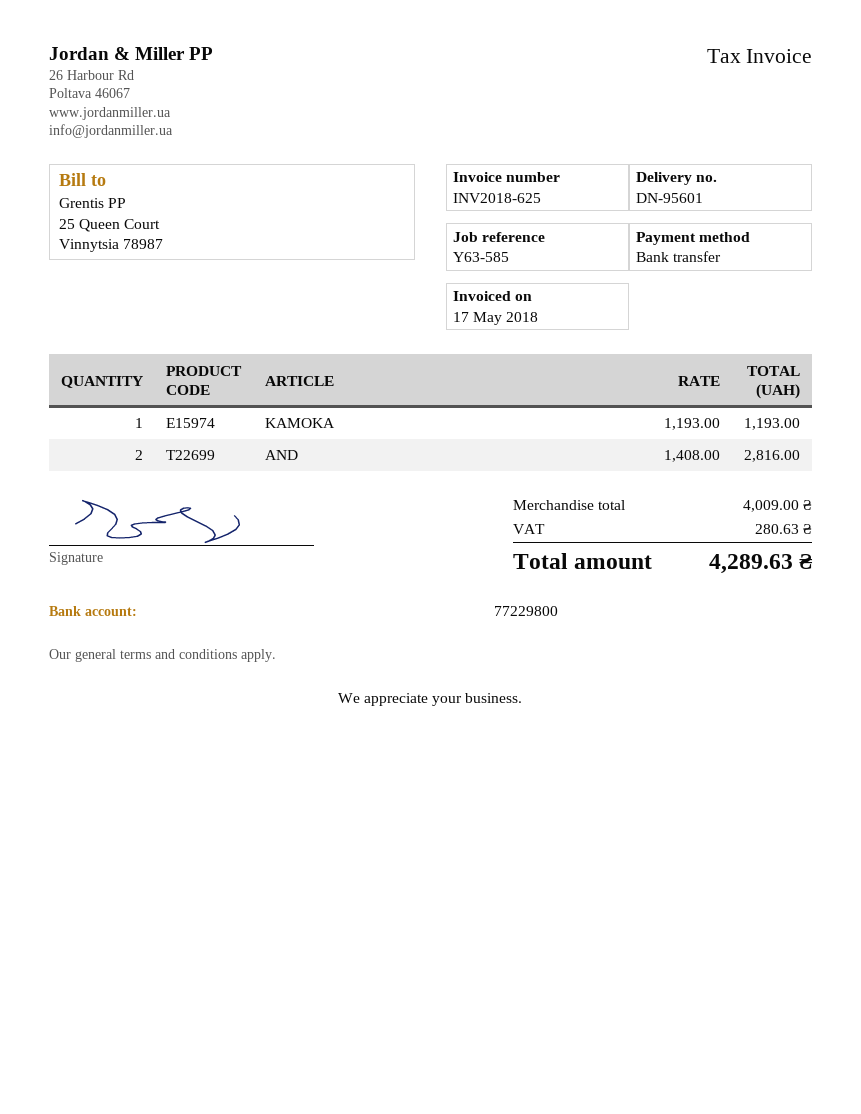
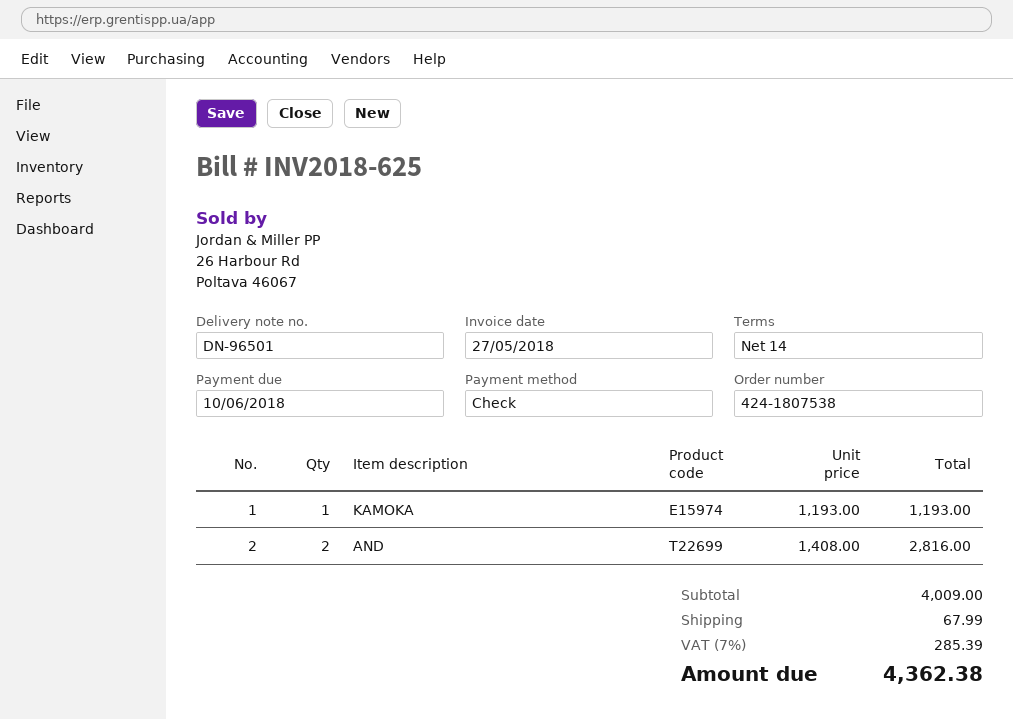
delivery note number: DN-95601 -> DN-96501
invoice date: 2018-05-17 -> 2018-05-27
payment method: bank transfer -> cheque
shipping: none -> 67.99
tax: 280.63 -> 285.39
total: 4289.63 -> 4362.38

